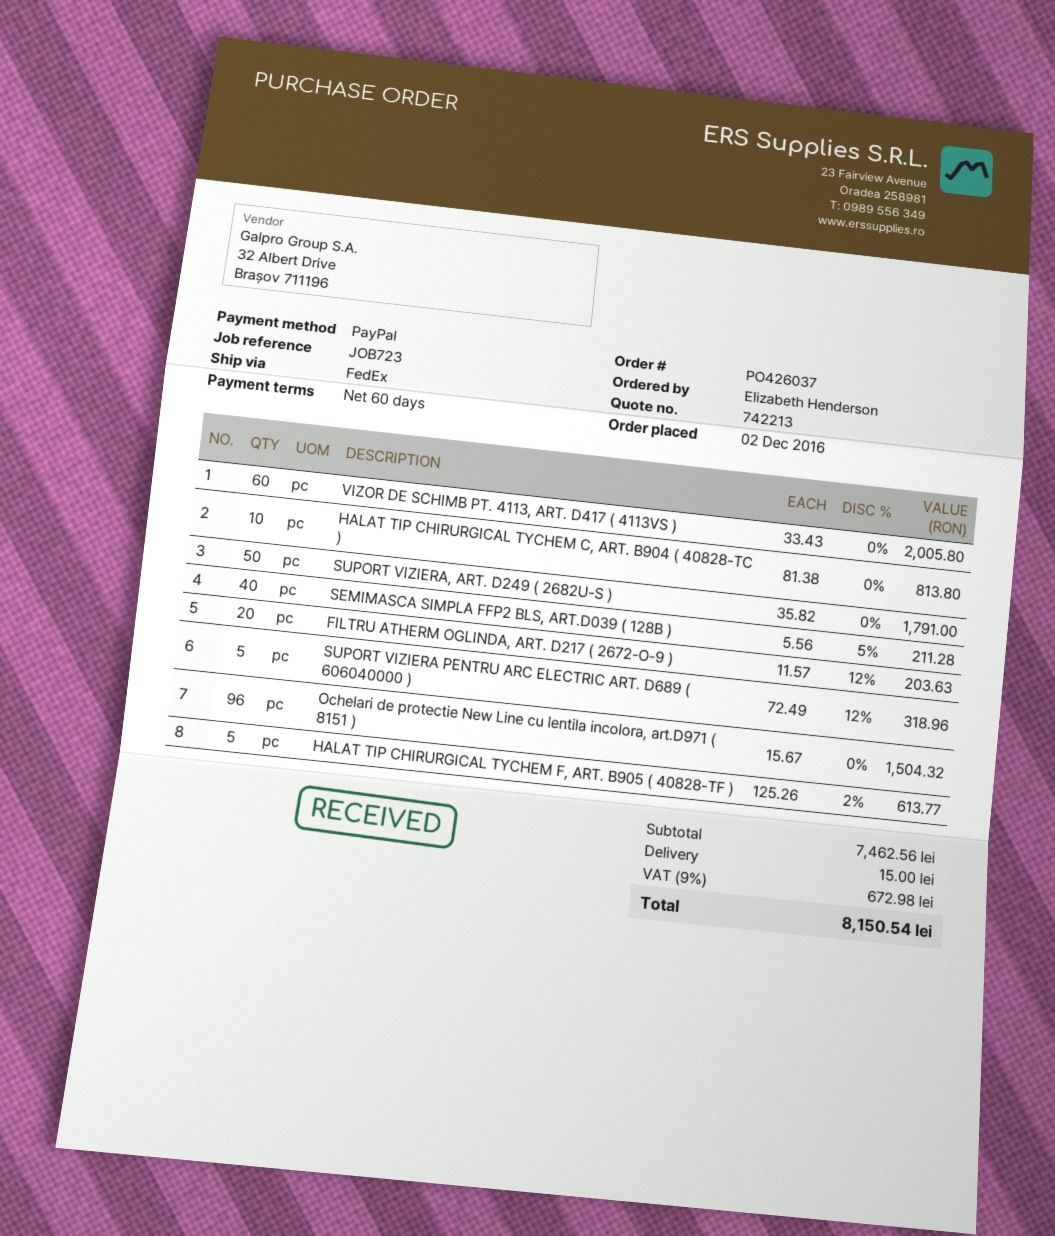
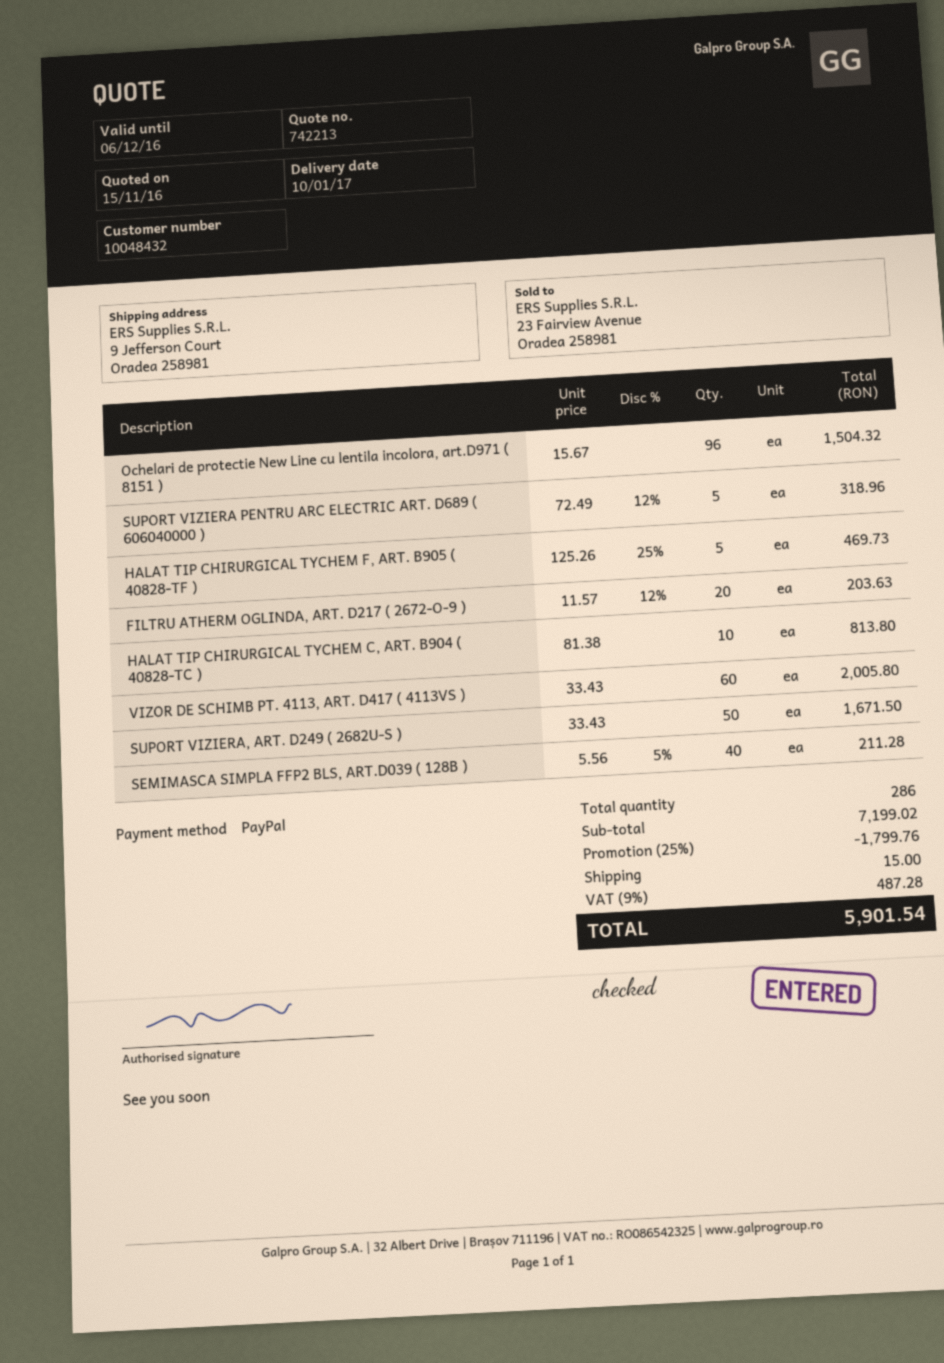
SUPORT VIZIERA, ART. D249 ( 2682U-S ): 50 x 35.82 = 1791.00 -> 50 x 33.43 = 1671.50
HALAT TIP CHIRURGICAL TYCHEM F, ART. B905 ( 40828-TF ): 5 x 125.26 - 2% = 613.77 -> 5 x 125.26 - 25% = 469.73
subtotal: 7462.56 -> 7199.02
discount: none -> 25% = 1799.76
tax: 9% = 672.98 -> 9% = 487.28
total: 8150.54 -> 5901.54

